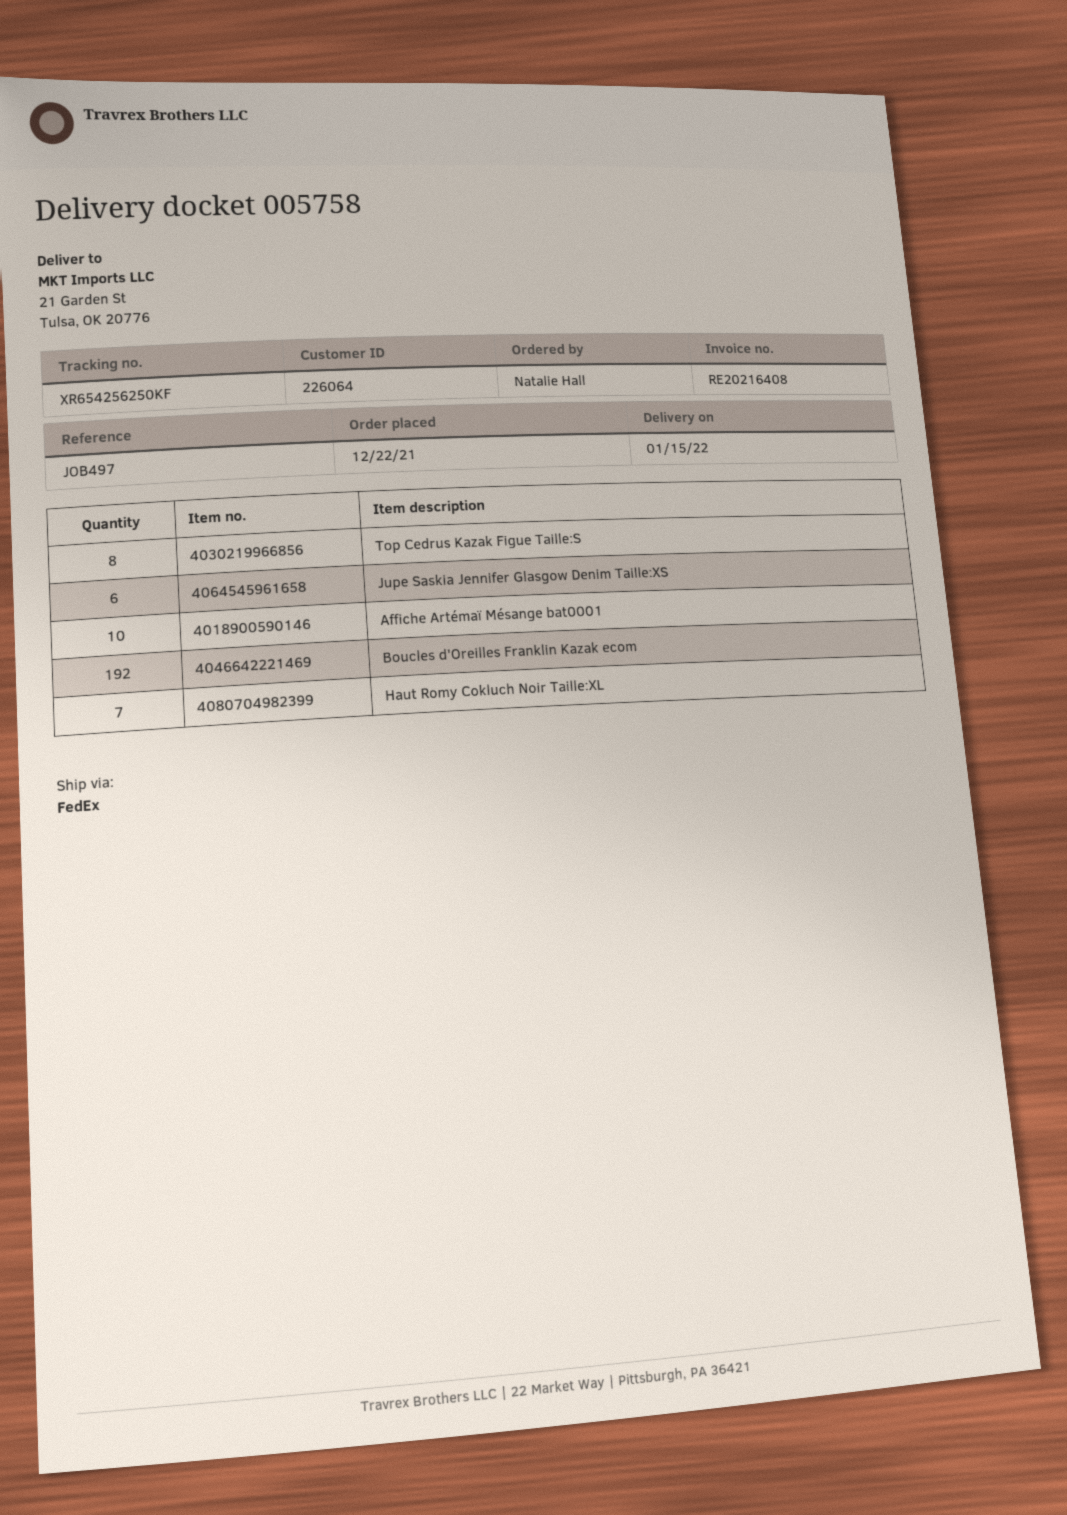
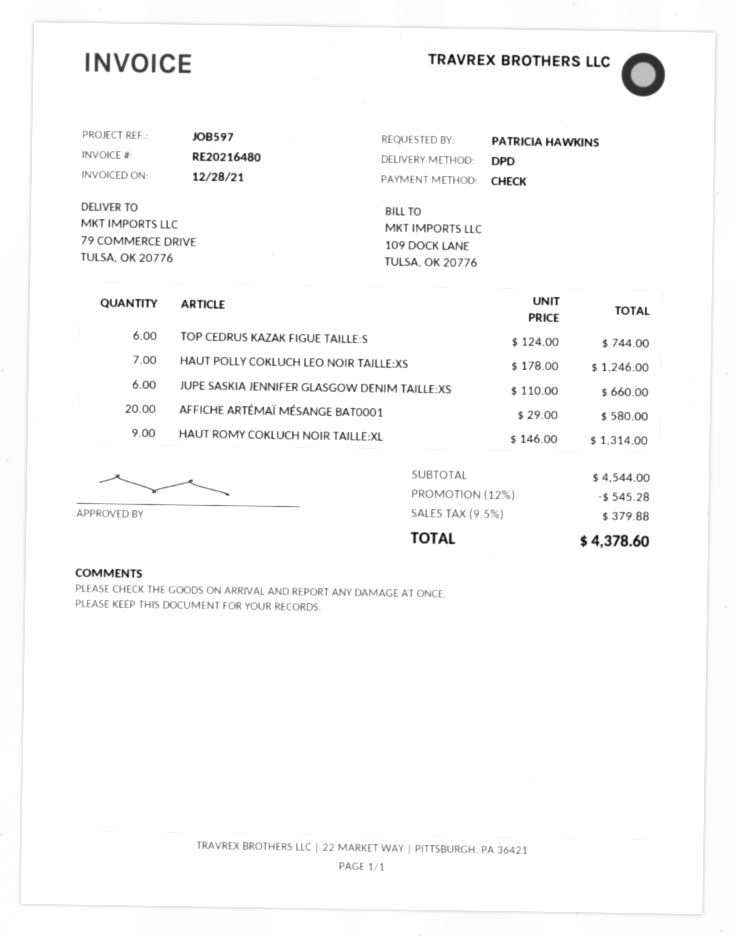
invoice number: RE20216408 -> RE20216480
reference: JOB497 -> JOB597
ordered by: Natalie Hall -> PATRICIA HAWKINS
shipping method: FedEx -> DPD
ship to: 21 Garden St, Tulsa, OK 20776 -> 79 COMMERCE DRIVE, TULSA, OK 20776
Top Cedrus Kazak Figue Taille:S: 8 -> 6
Affiche Artémaï Mésange bat0001: 10 -> 20
Boucles d'Oreilles Franklin Kazak ecom: 192 -> none
Haut Romy Cokluch Noir Taille:XL: 7 -> 9
HAUT POLLY COKLUCH LEO NOIR TAILLE:XS: none -> 7

